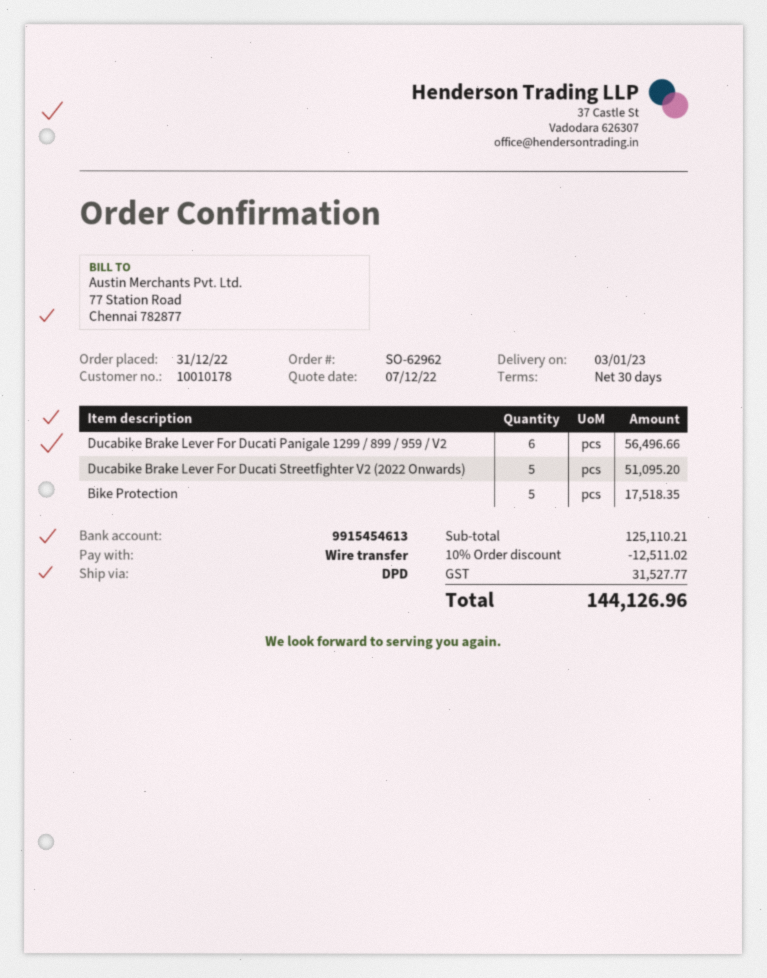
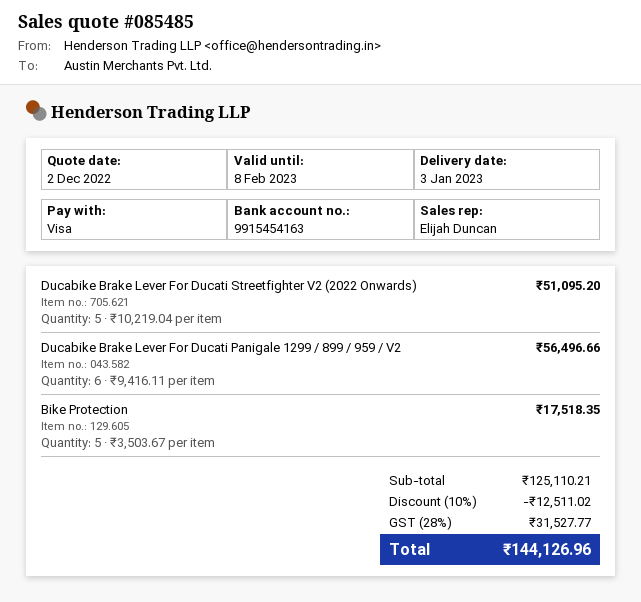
quote date: 2022-12-07 -> 2022-12-02
payment method: bank transfer -> Visa
bank account: 9915454613 -> 9915454163

